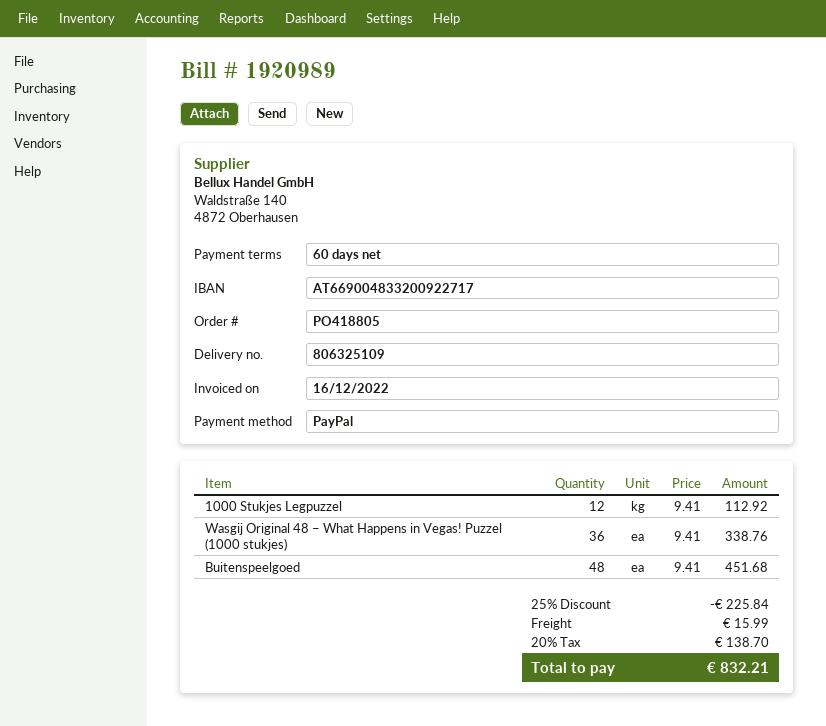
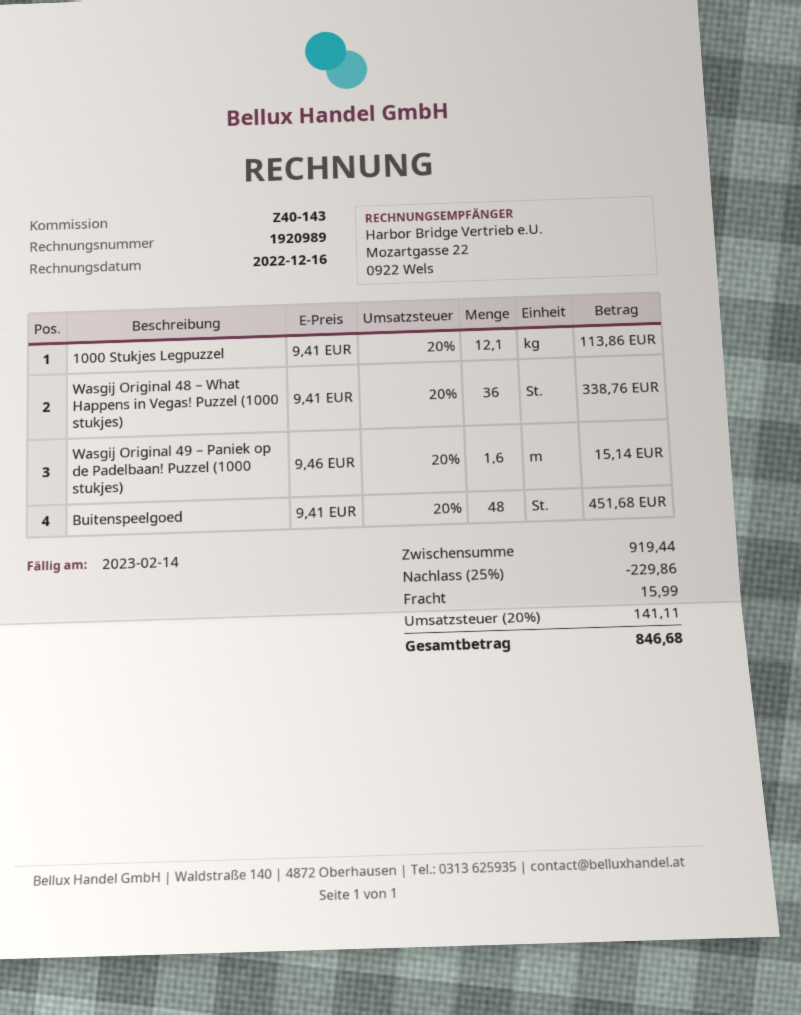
1000 Stukjes Legpuzzel: 12 x 9.41 = 112.92 -> 12.1 x 9.41 = 113.86
Wasgij Original 49 – Paniek op de Padelbaan! Puzzel (1000 stukjes): none -> 1.6 x 9.46 = 15.14
discount: 25% = 225.84 -> 25% = 229.86
tax: 20% = 138.70 -> 20% = 141.11
total: 832.21 -> 846.68

